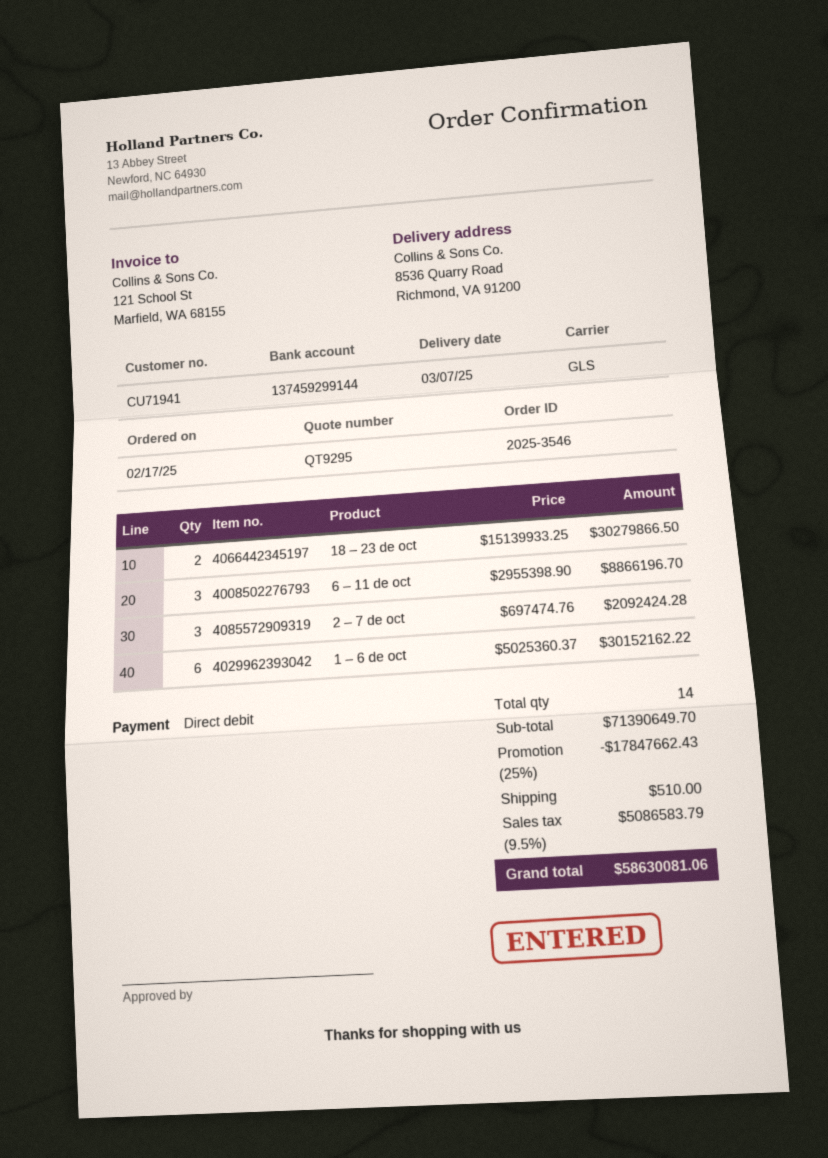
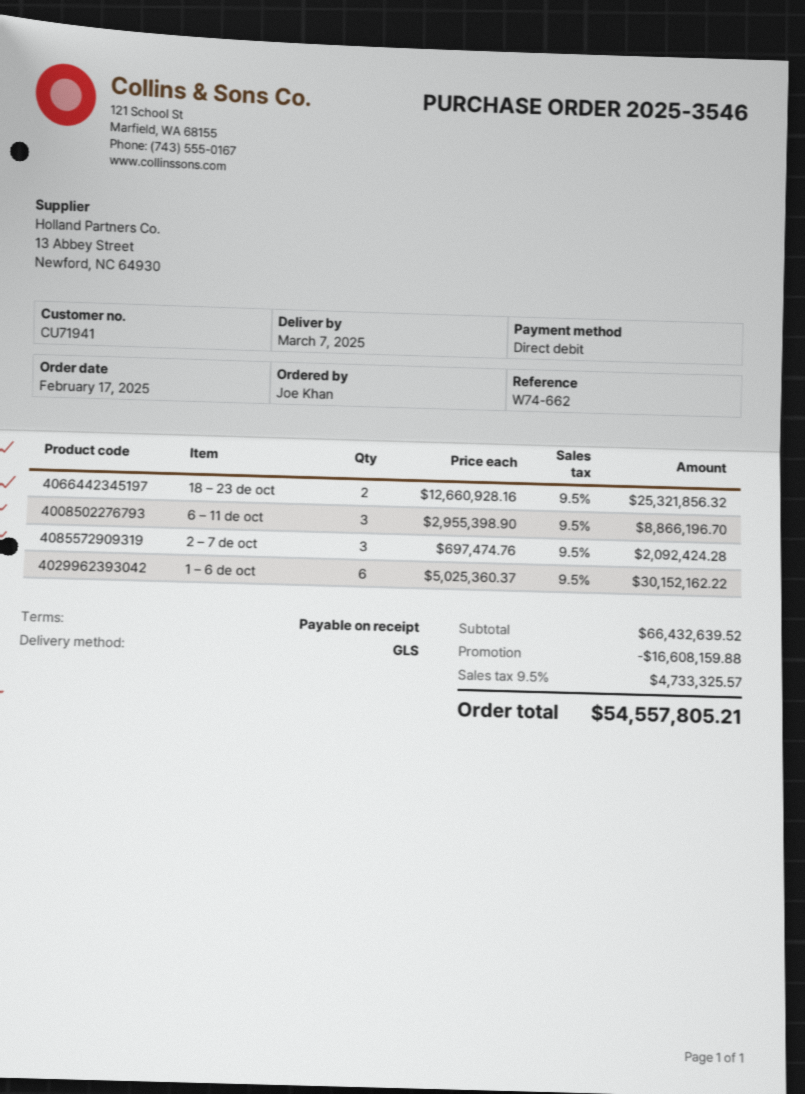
18 – 23 de oct: 2 x 15139933.25 = 30279866.50 -> 2 x 12660928.16 = 25321856.32
subtotal: 71390649.70 -> 66432639.52
discount: 17847662.43 -> 16608159.88
shipping: 510.00 -> none
tax: 9.5% = 5086583.79 -> 9.5% = 4733325.57
total: 58630081.06 -> 54557805.21

